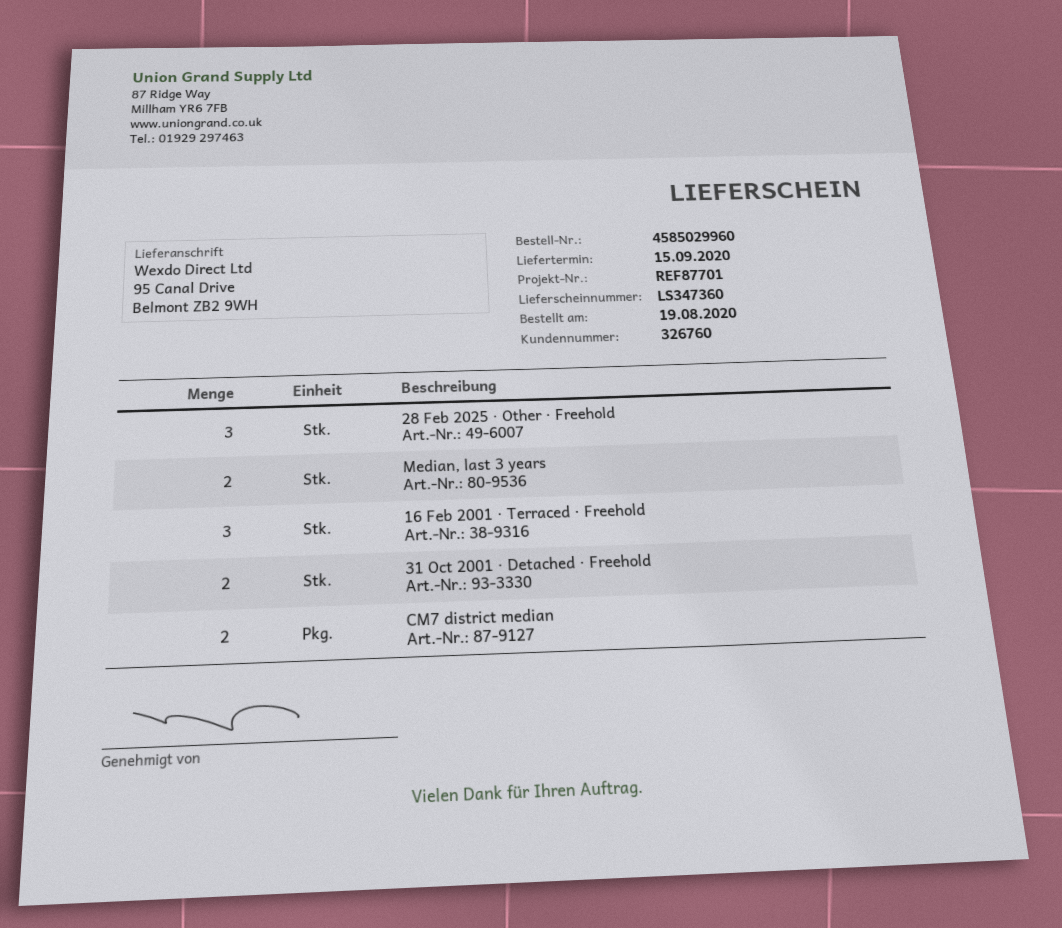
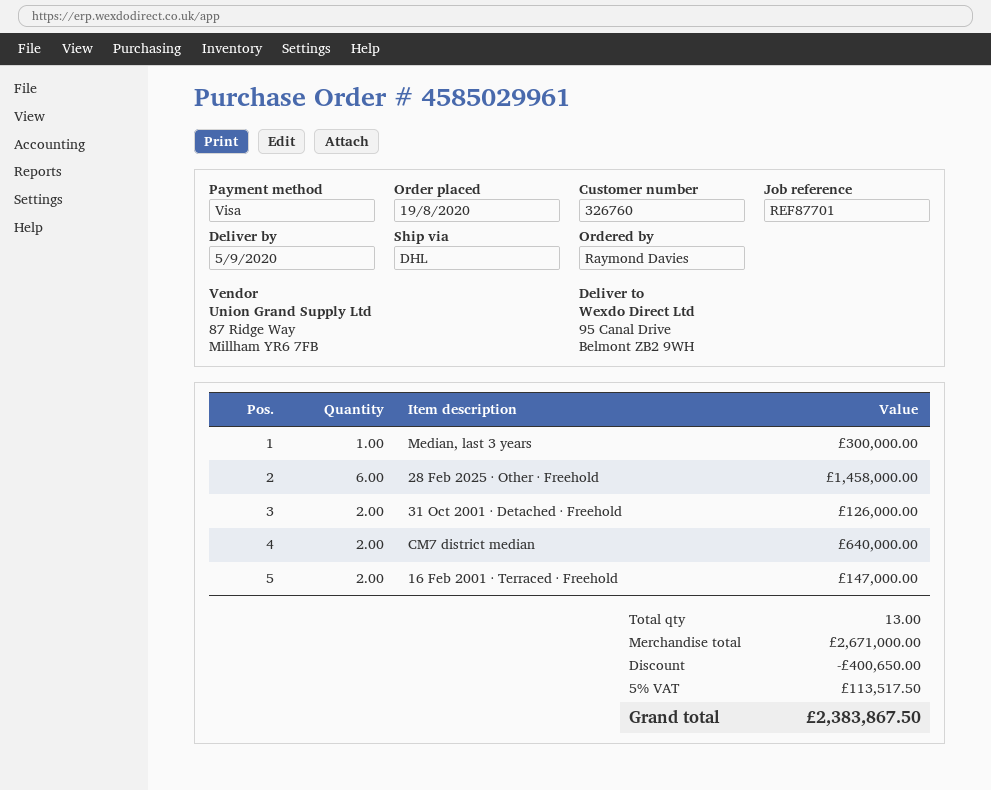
order number: 4585029960 -> 4585029961
delivery date: 2020-09-15 -> 2020-09-05
28 Feb 2025 · Other · Freehold: 3 -> 6
Median, last 3 years: 2 -> 1
16 Feb 2001 · Terraced · Freehold: 3 -> 2

